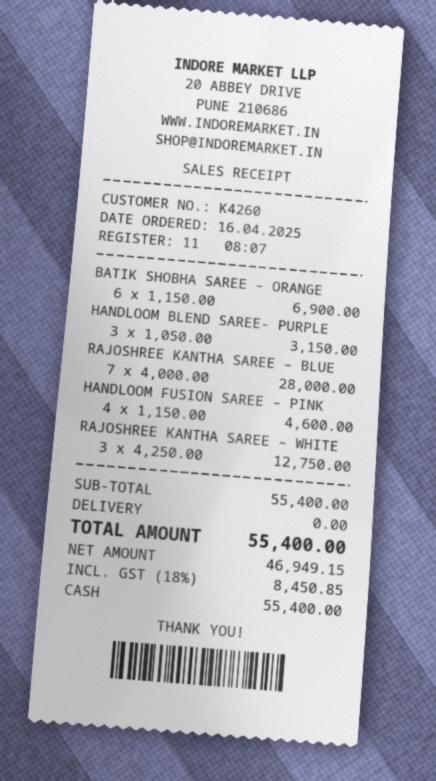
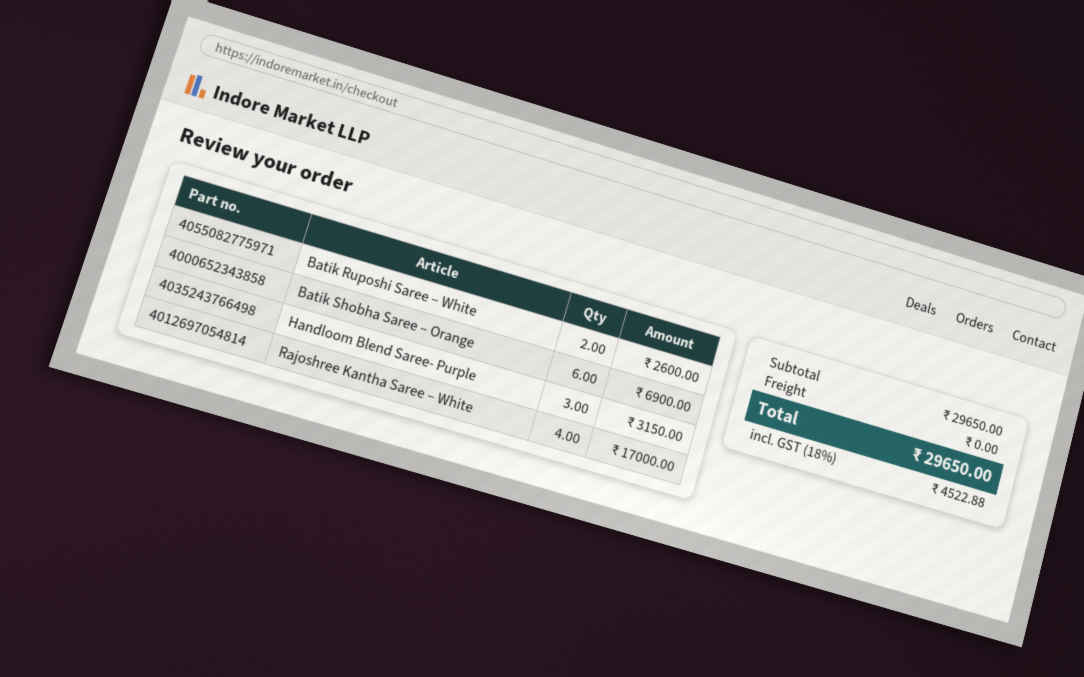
RAJOSHREE KANTHA SAREE – BLUE: 7 for 28000.00 -> none
HANDLOOM FUSION SAREE – PINK: 4 for 4600.00 -> none
RAJOSHREE KANTHA SAREE – WHITE: 3 for 12750.00 -> 4 for 17000.00
Batik Ruposhi Saree – White: none -> 2 for 2600.00
subtotal: 55400.00 -> 29650.00
tax: 18% = 8450.85 -> 18% = 4522.88
total: 55400.00 -> 29650.00

